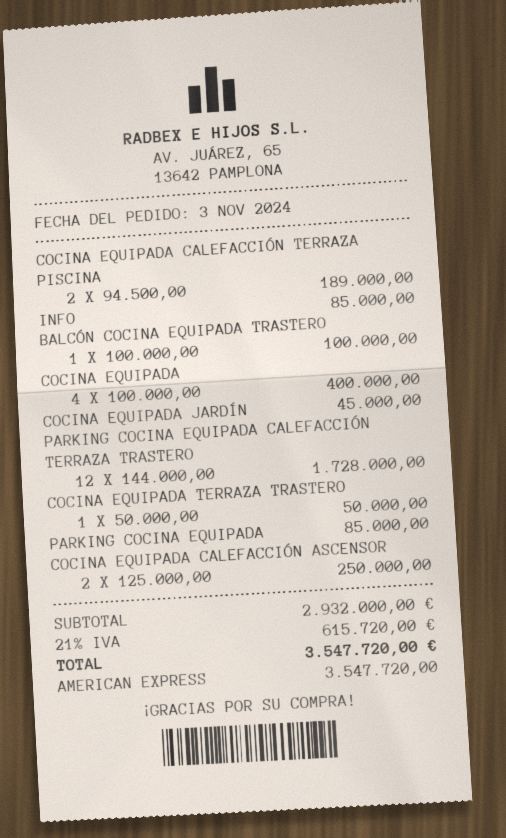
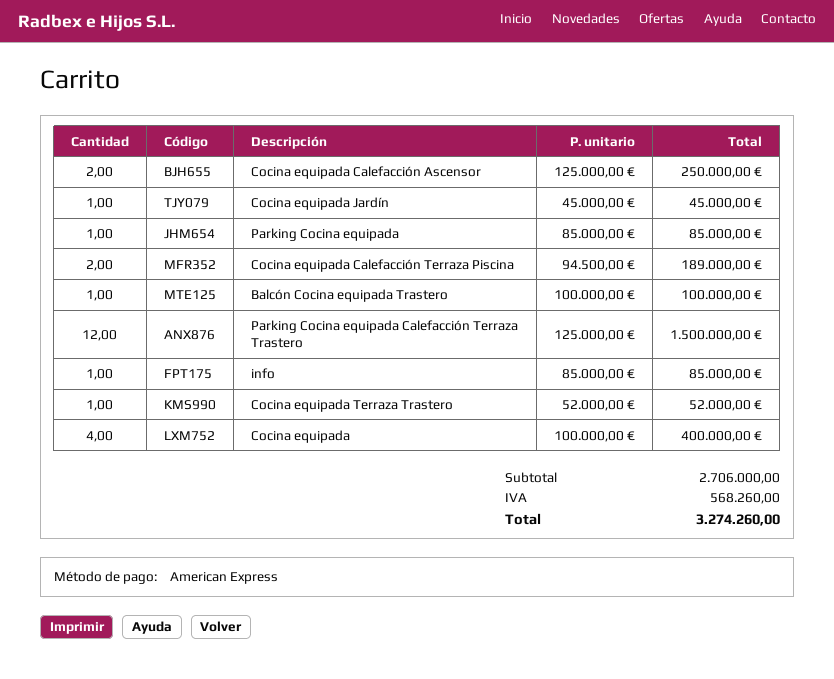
PARKING COCINA EQUIPADA CALEFACCIÓN TERRAZA TRASTERO: 12 x 144000.00 = 1728000.00 -> 12 x 125000.00 = 1500000.00
COCINA EQUIPADA TERRAZA TRASTERO: 1 x 50000.00 = 50000.00 -> 1 x 52000.00 = 52000.00
subtotal: 2932000.00 -> 2706000.00
tax: 615720.00 -> 568260.00
total: 3547720.00 -> 3274260.00

